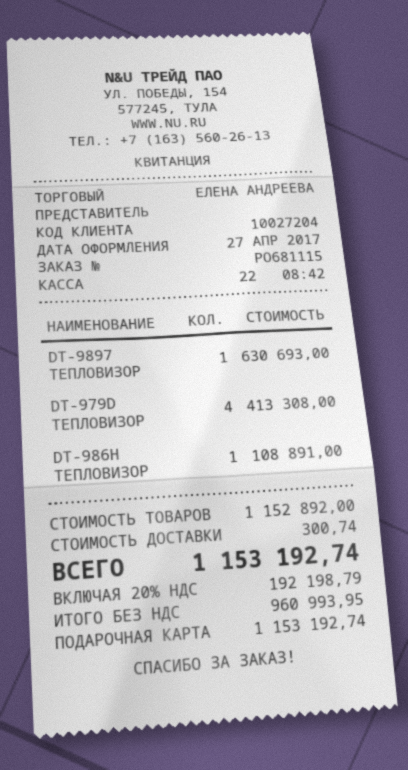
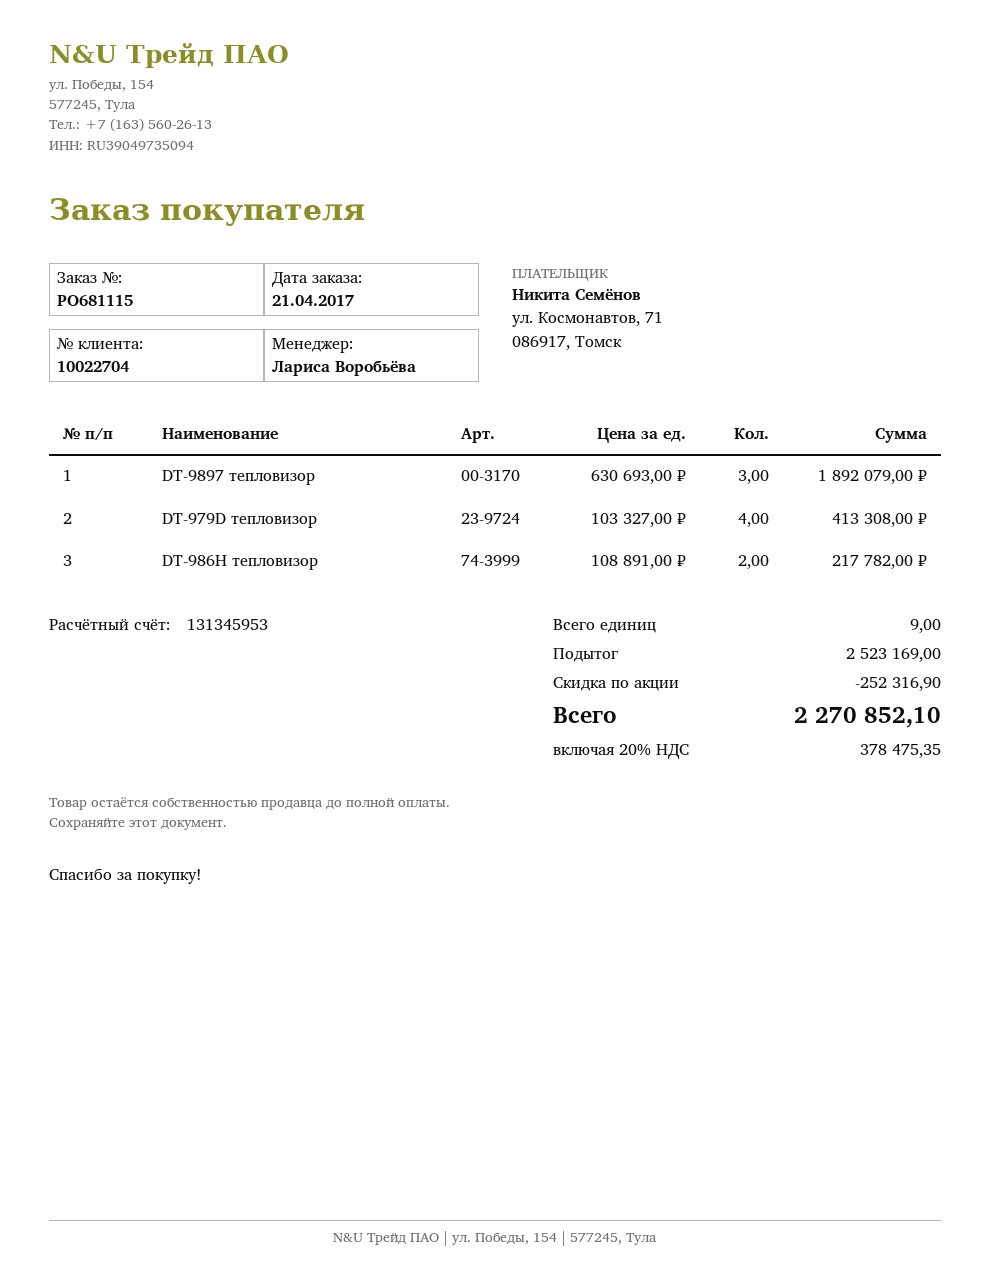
order date: 2017-04-27 -> 2017-04-21
customer number: 10027204 -> 10022704
sales rep: ЕЛЕНА АНДРЕЕВА -> Лариса Воробьёва
DT-9897 ТЕПЛОВИЗОР: 1 for 630693.00 -> 3 for 1892079.00
DT-986H ТЕПЛОВИЗОР: 1 for 108891.00 -> 2 for 217782.00
subtotal: 1152892.00 -> 2523169.00
discount: none -> 252316.90
shipping: 300.74 -> none
tax: 20% = 192198.79 -> 20% = 378475.35
total: 1153192.74 -> 2270852.10

